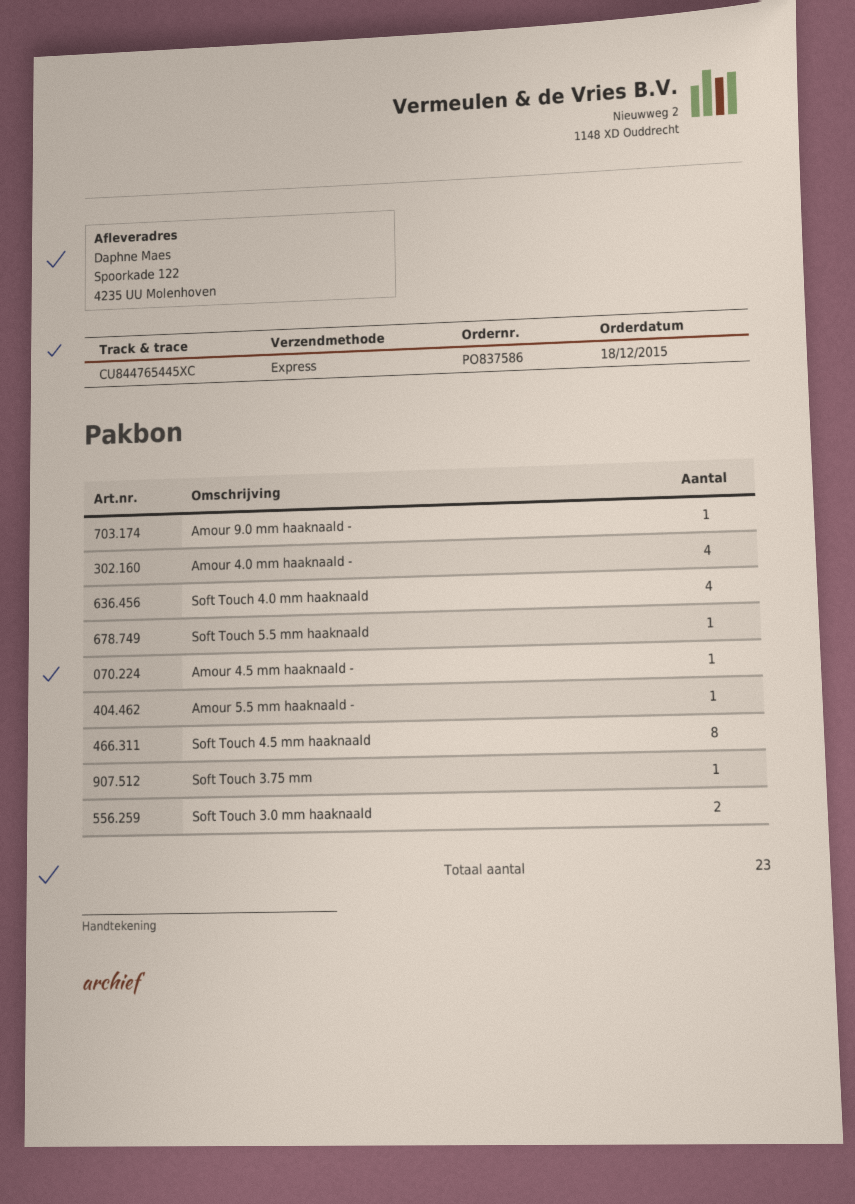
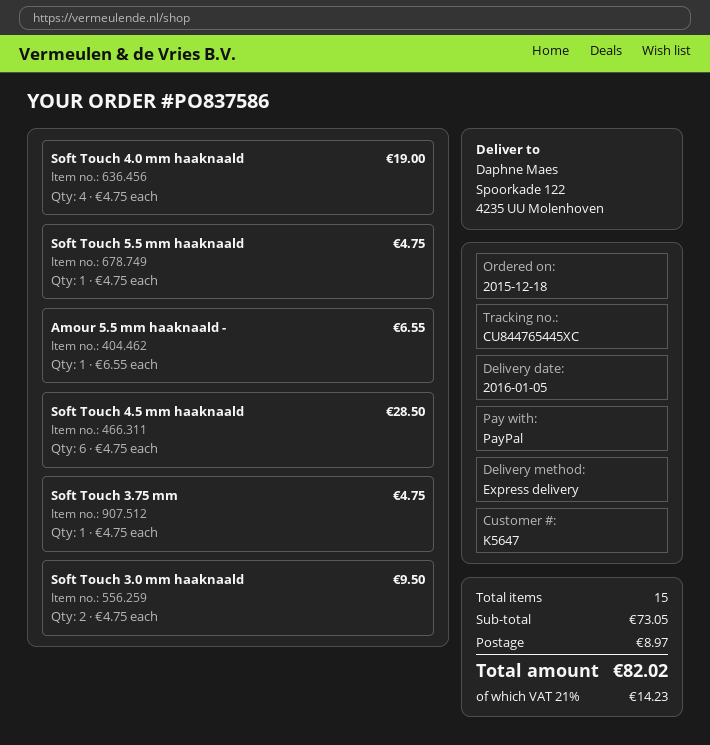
Amour 9.0 mm haaknaald -: 1 -> none
Amour 4.0 mm haaknaald -: 4 -> none
Amour 4.5 mm haaknaald -: 1 -> none
Soft Touch 4.5 mm haaknaald: 8 -> 6
total quantity: 23 -> 15

